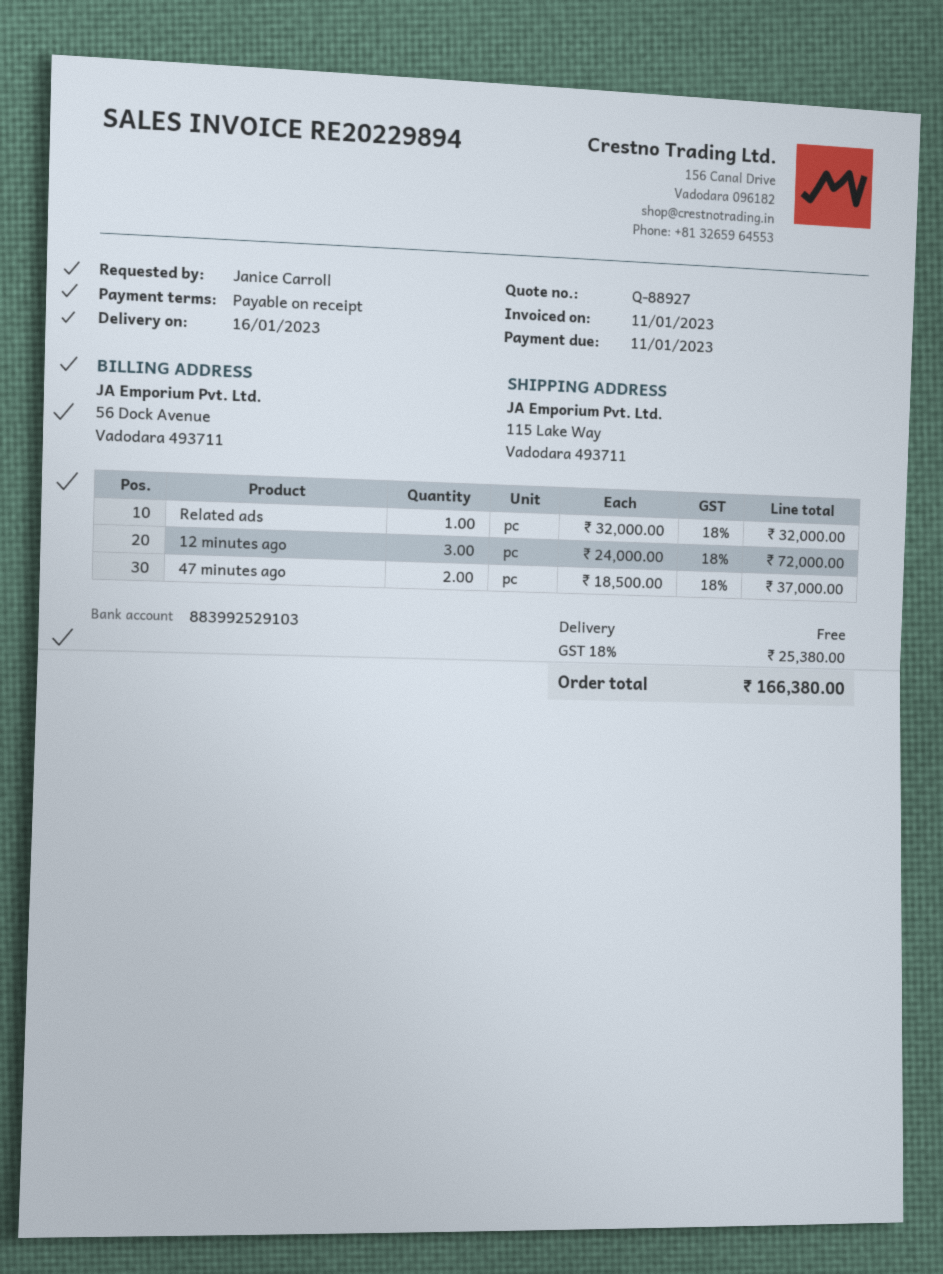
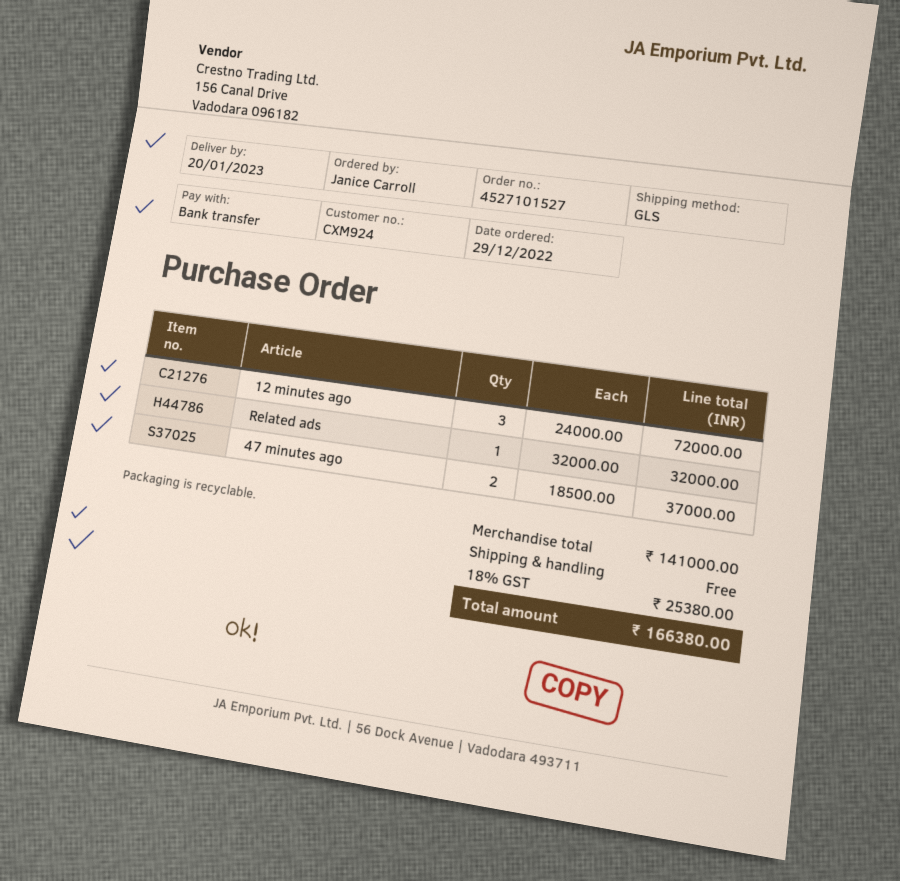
delivery date: 2023-01-16 -> 2023-01-20

